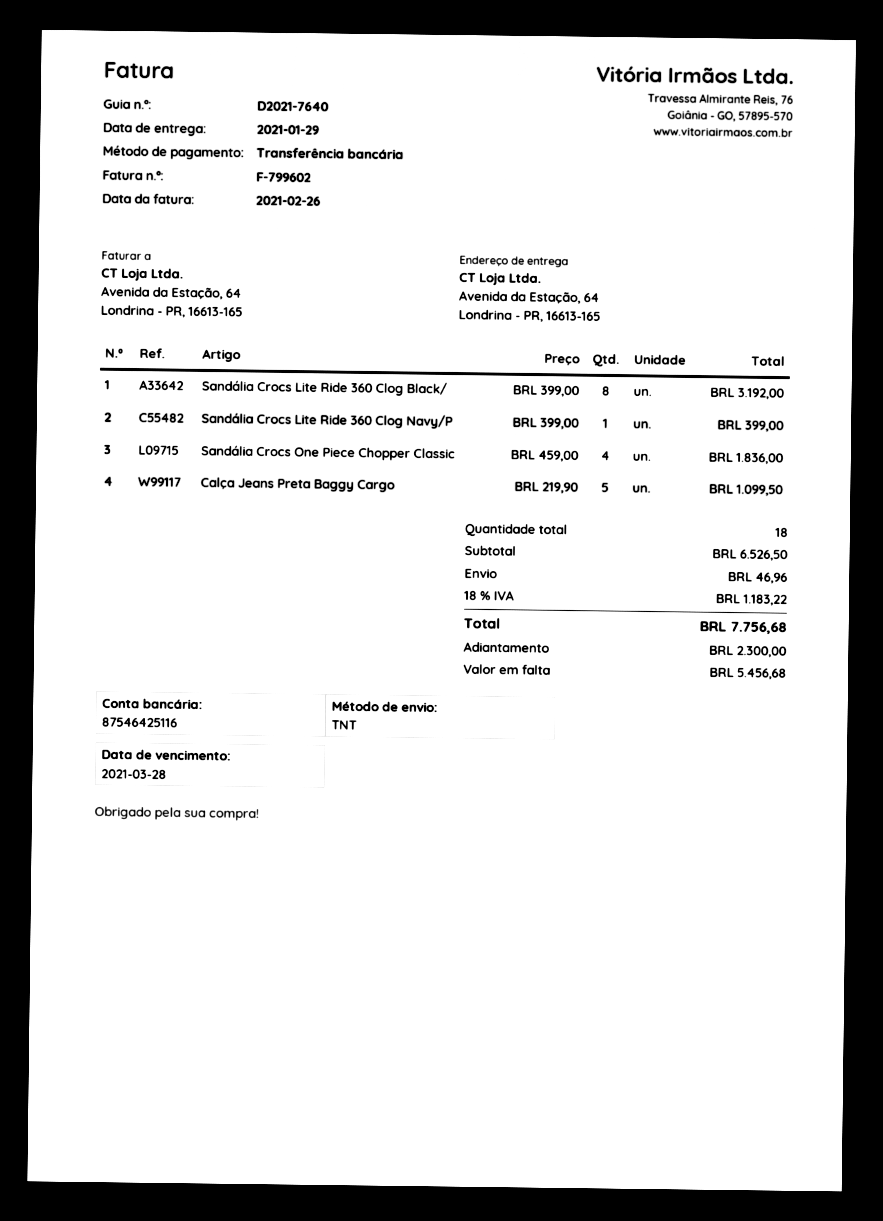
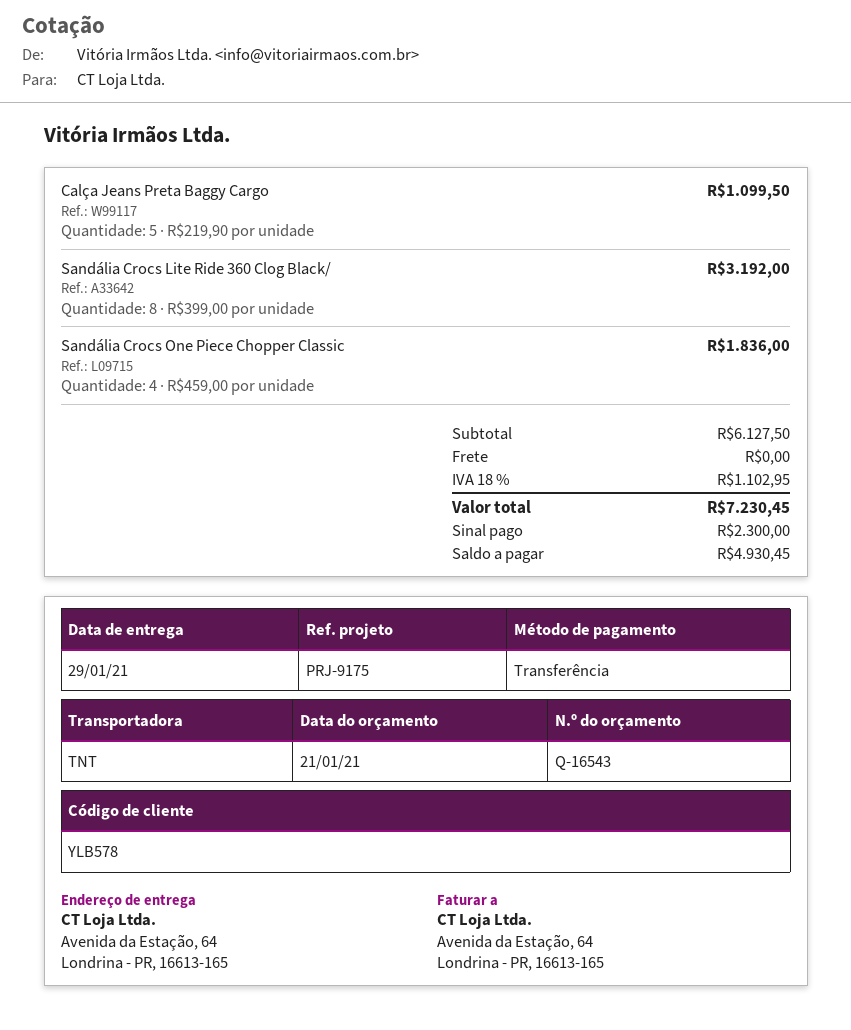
Sandália Crocs Lite Ride 360 Clog Navy/P: 1 x 399.00 = 399.00 -> none
subtotal: 6526.50 -> 6127.50
shipping: 46.96 -> 0.00
tax: 18% = 1183.22 -> 18% = 1102.95
total: 7756.68 -> 7230.45
balance: 5456.68 -> 4930.45

